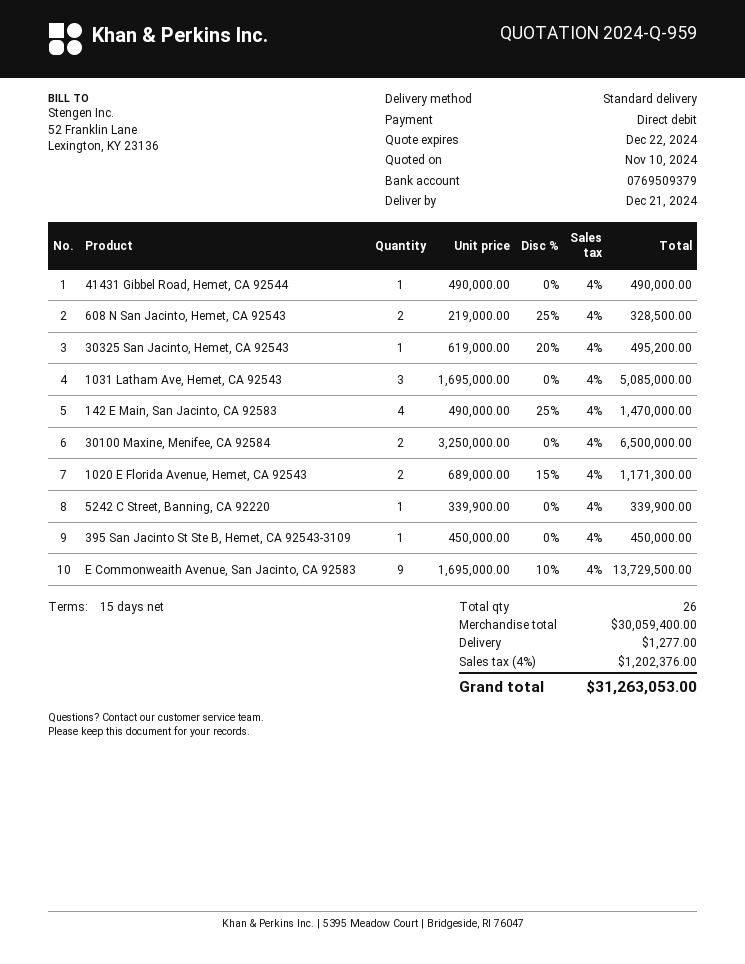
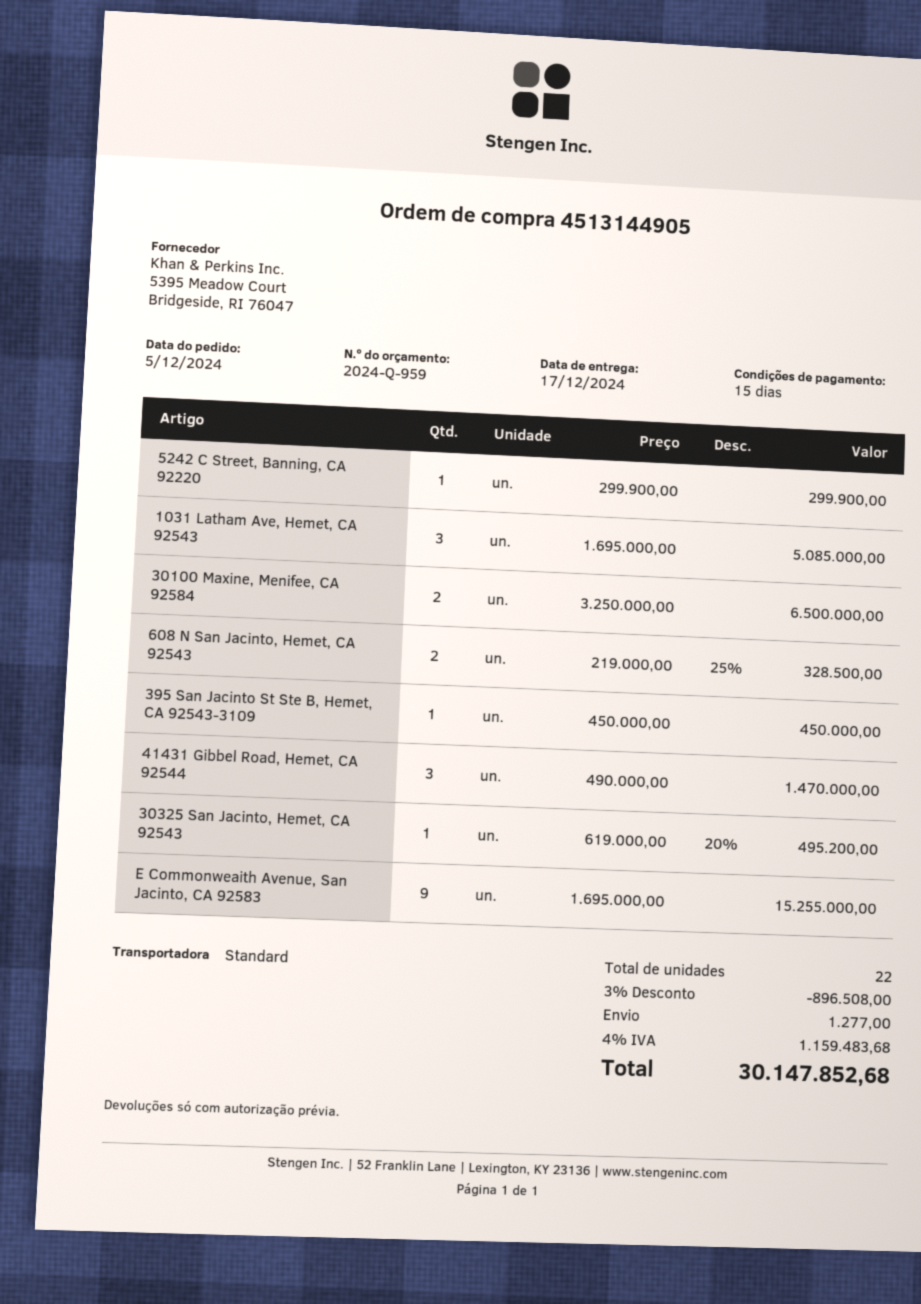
delivery date: 2024-12-21 -> 2024-12-17
41431 Gibbel Road, Hemet, CA 92544: 1 x 490000.00 = 490000.00 -> 3 x 490000.00 = 1470000.00
142 E Main, San Jacinto, CA 92583: 4 x 490000.00 - 25% = 1470000.00 -> none
1020 E Florida Avenue, Hemet, CA 92543: 2 x 689000.00 - 15% = 1171300.00 -> none
5242 C Street, Banning, CA 92220: 1 x 339900.00 = 339900.00 -> 1 x 299900.00 = 299900.00
E Commonweaith Avenue, San Jacinto, CA 92583: 9 x 1695000.00 - 10% = 13729500.00 -> 9 x 1695000.00 = 15255000.00
total quantity: 26 -> 22
discount: none -> 3% = 896508.00
tax: 4% = 1202376.00 -> 4% = 1159483.68
total: 31263053.00 -> 30147852.68

